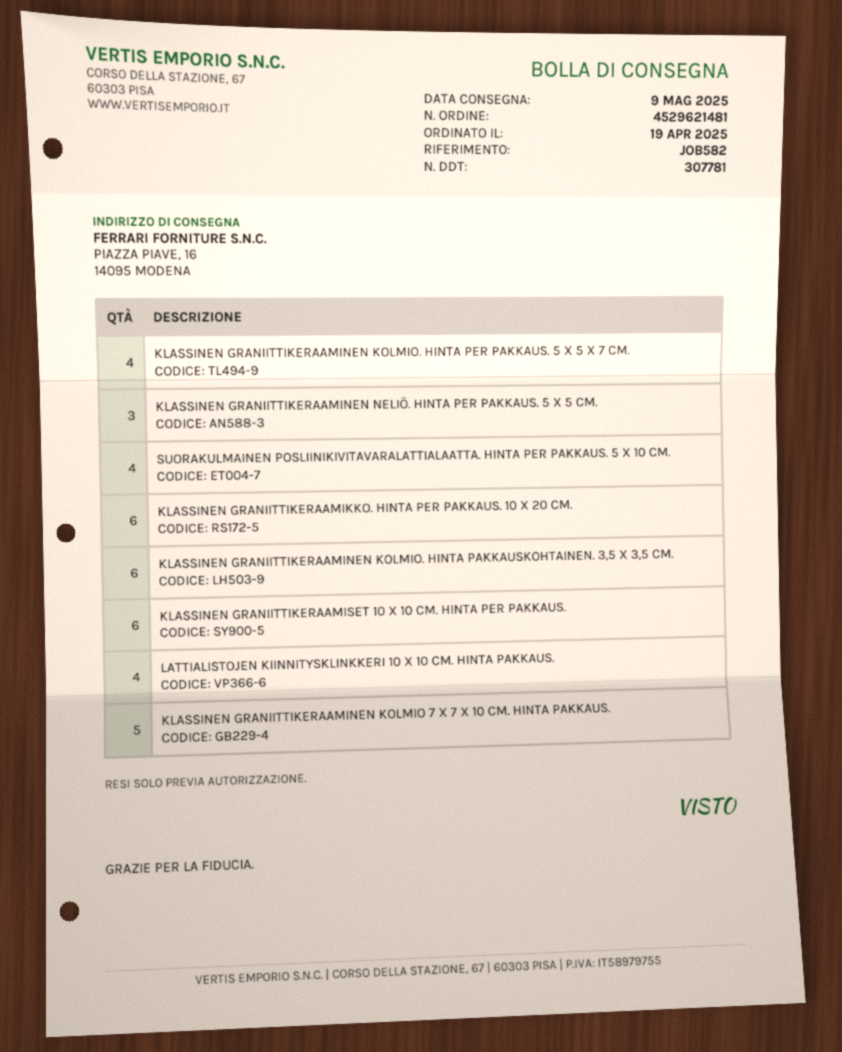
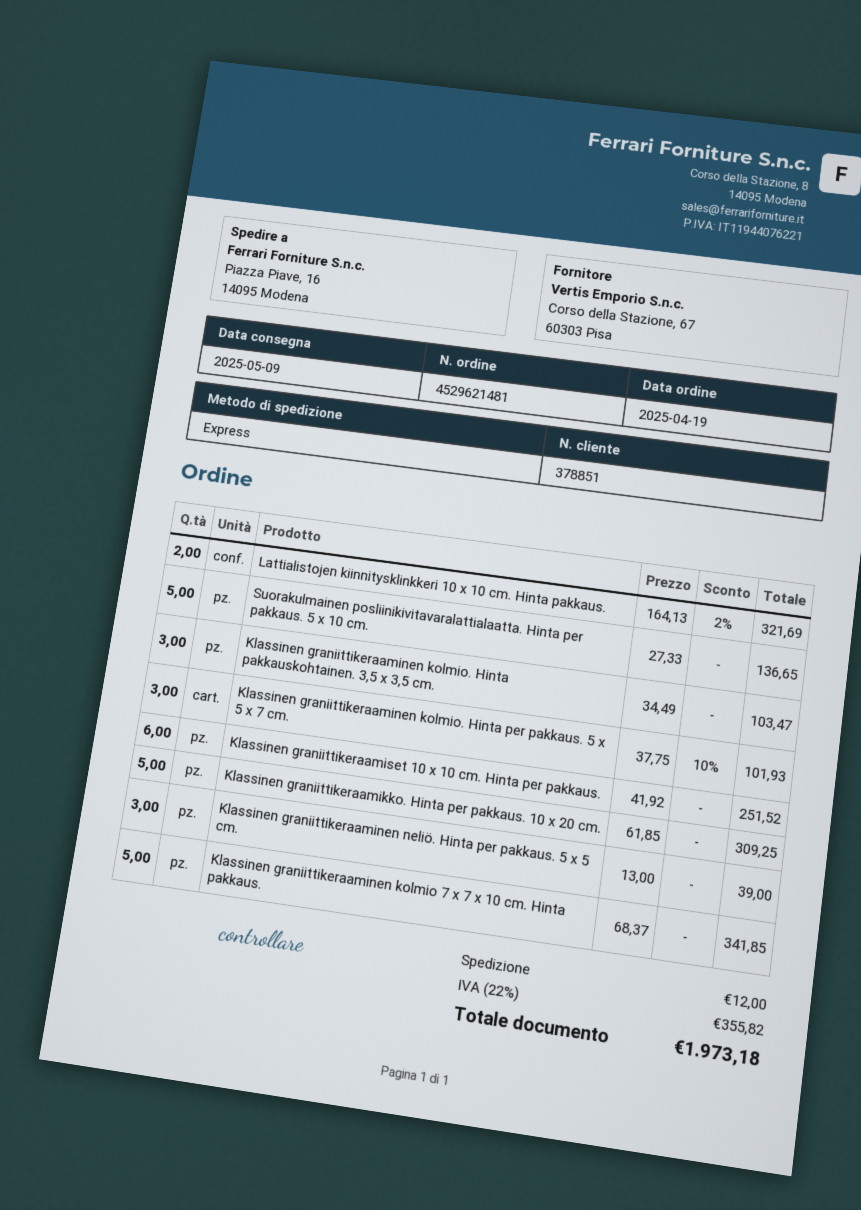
KLASSINEN GRANIITTIKERAAMINEN KOLMIO. HINTA PER PAKKAUS. 5 X 5 X 7 CM.: 4 -> 3
SUORAKULMAINEN POSLIINIKIVITAVARALATTIALAATTA. HINTA PER PAKKAUS. 5 X 10 CM.: 4 -> 5
KLASSINEN GRANIITTIKERAAMIKKO. HINTA PER PAKKAUS. 10 X 20 CM.: 6 -> 5
KLASSINEN GRANIITTIKERAAMINEN KOLMIO. HINTA PAKKAUSKOHTAINEN. 3,5 X 3,5 CM.: 6 -> 3
LATTIALISTOJEN KIINNITYSKLINKKERI 10 X 10 CM. HINTA PAKKAUS.: 4 -> 2

